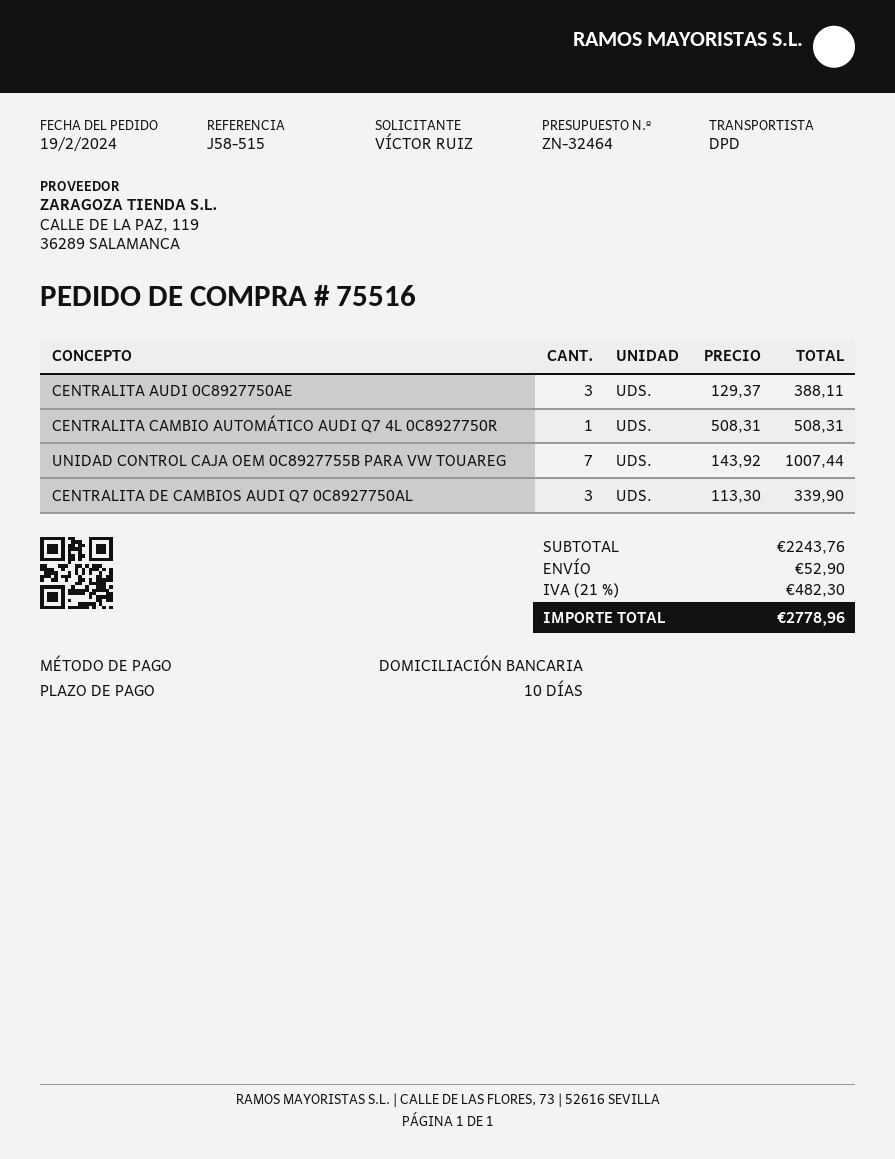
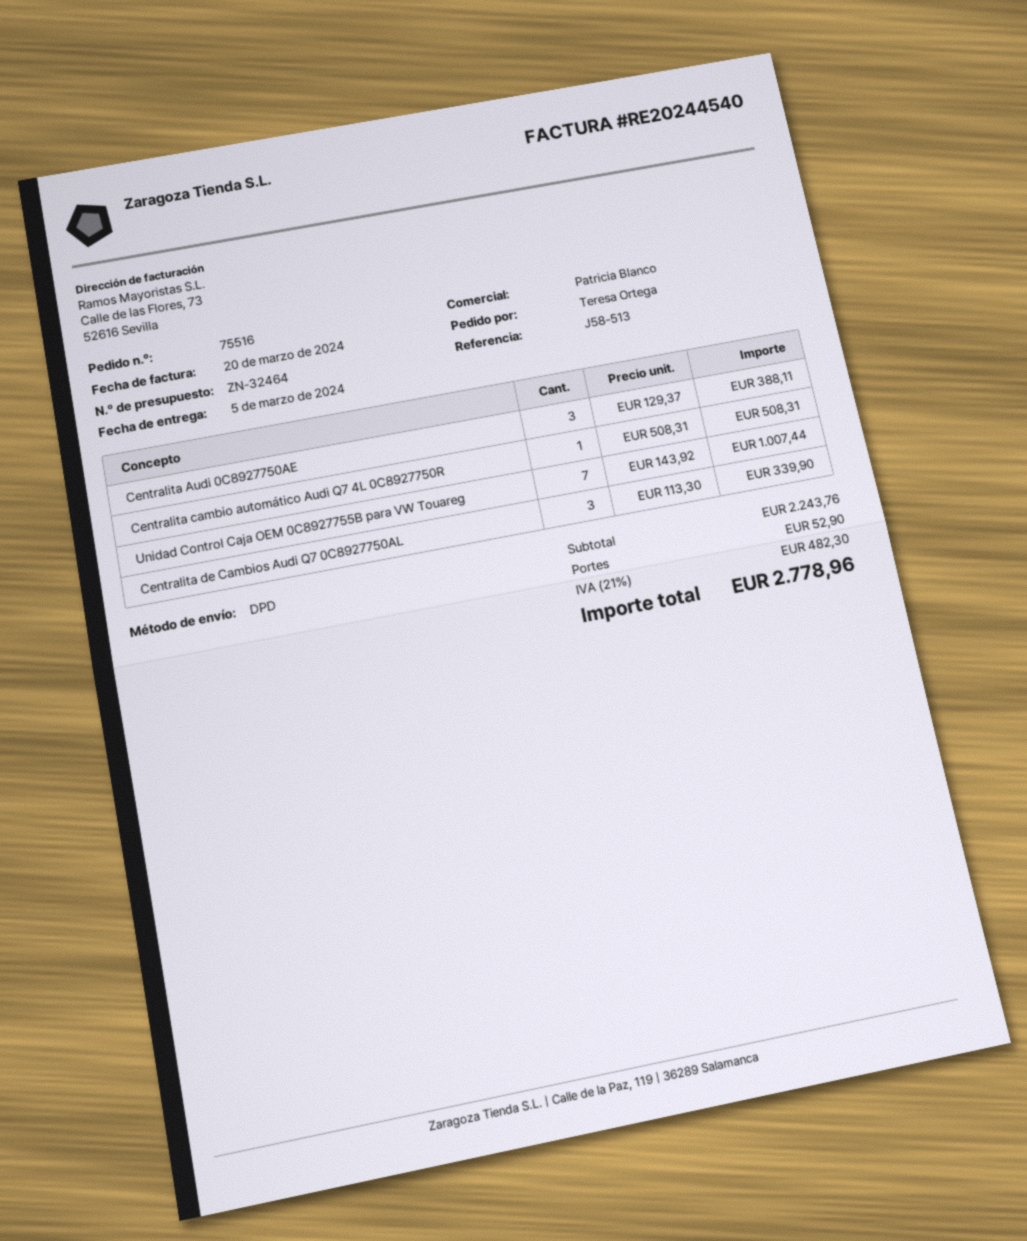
reference: J58-515 -> J58-513
ordered by: VÍCTOR RUIZ -> Teresa Ortega

